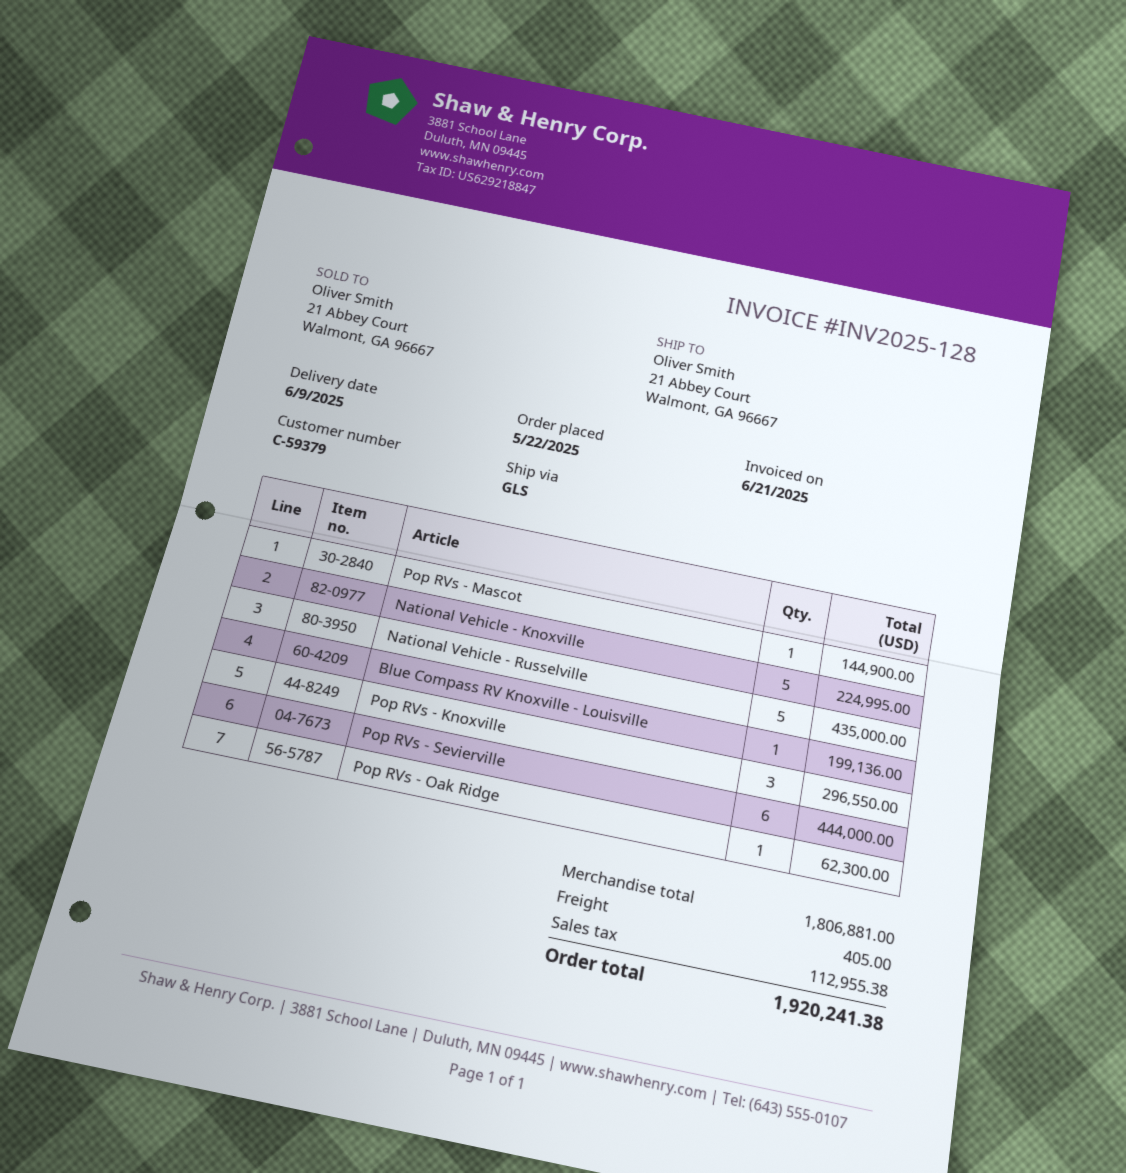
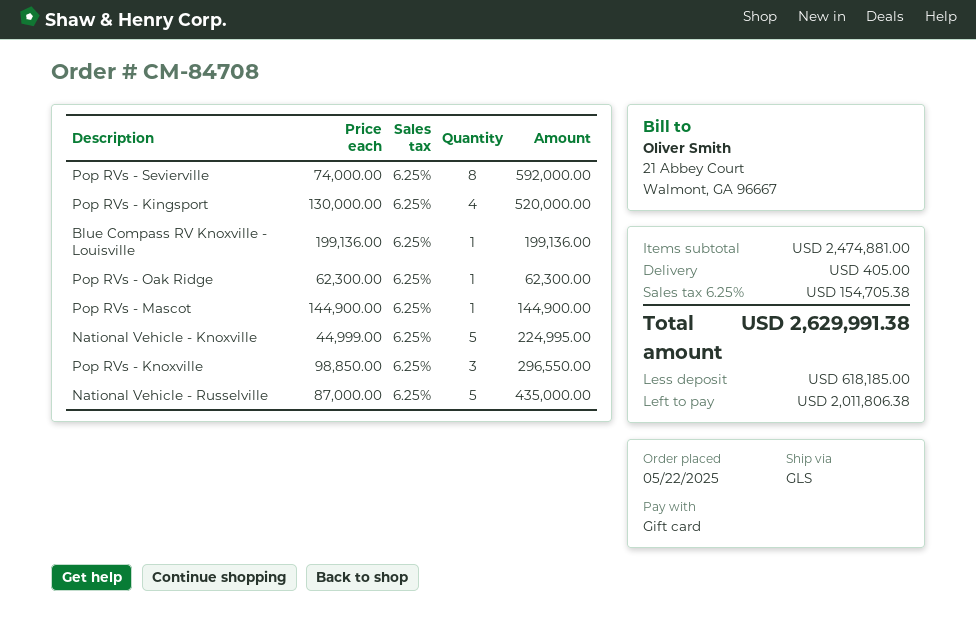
Pop RVs - Sevierville: 6 for 444000.00 -> 8 for 592000.00
Pop RVs - Kingsport: none -> 4 for 520000.00
subtotal: 1806881.00 -> 2474881.00
tax: 112955.38 -> 154705.38
total: 1920241.38 -> 2629991.38

